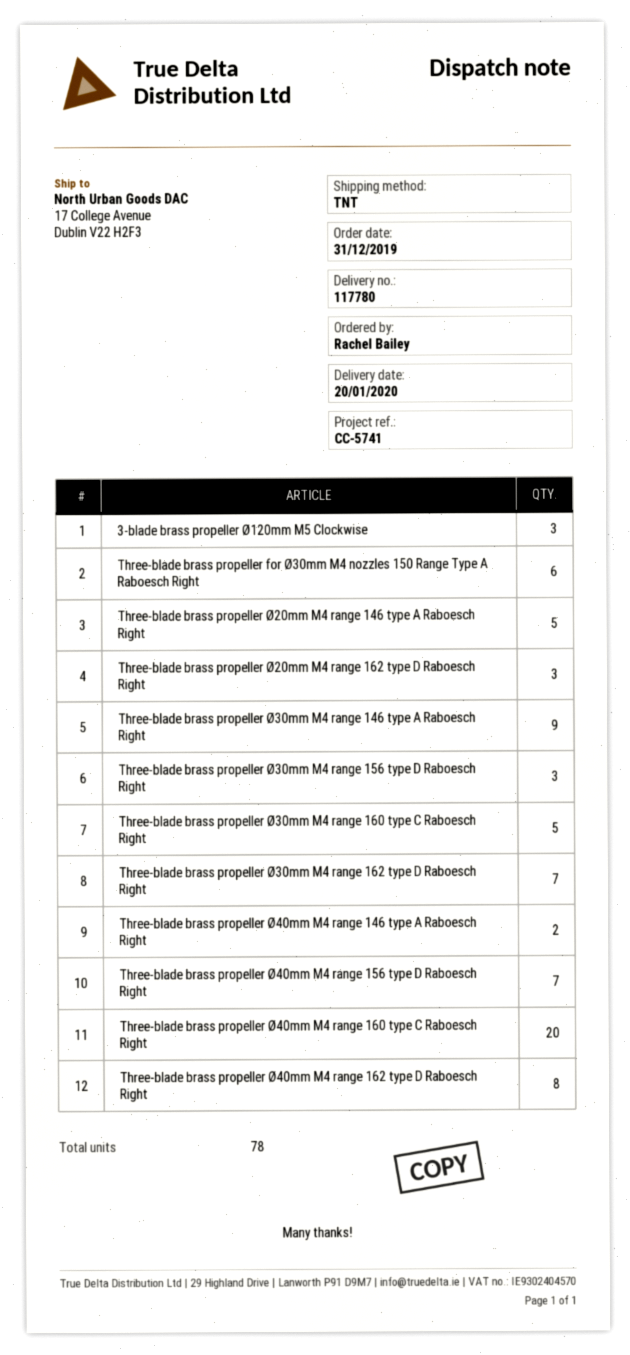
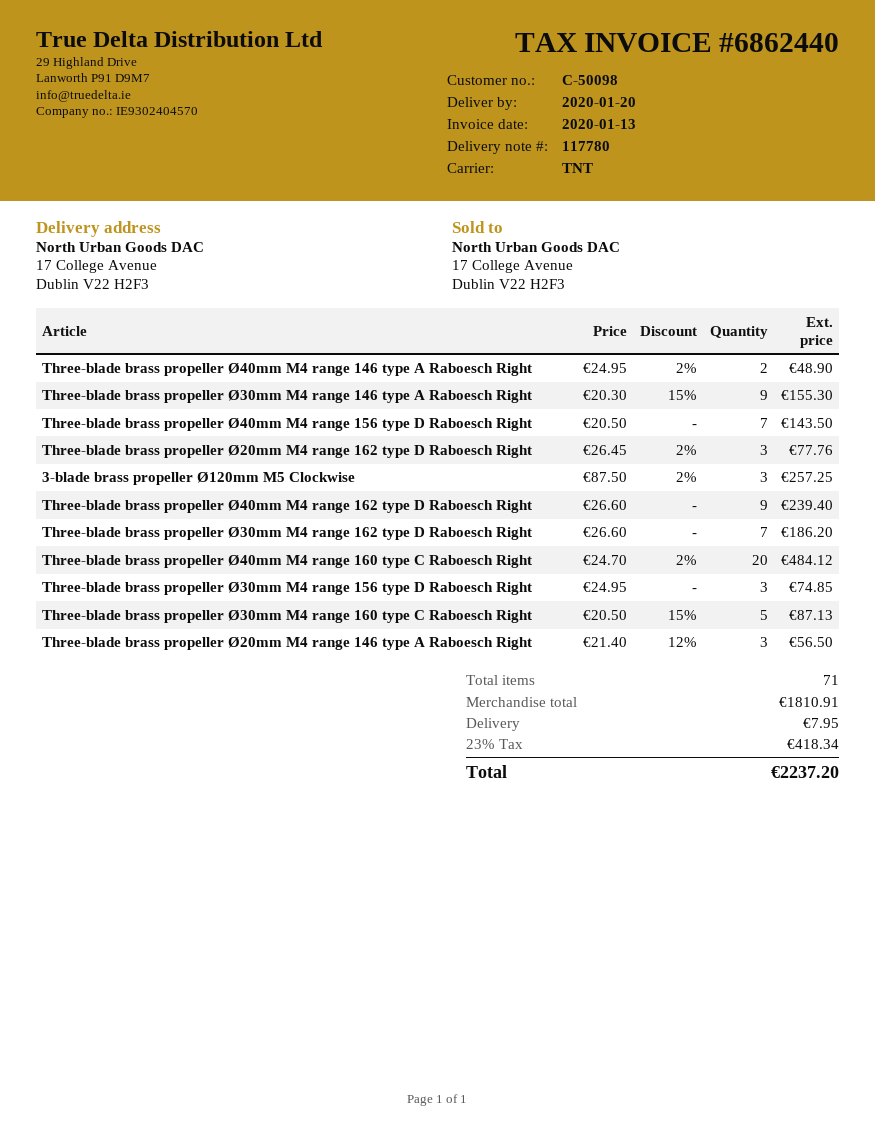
Three-blade brass propeller for Ø30mm M4 nozzles 150 Range Type A Raboesch Right: 6 -> none
Three-blade brass propeller Ø20mm M4 range 146 type A Raboesch Right: 5 -> 3
Three-blade brass propeller Ø40mm M4 range 162 type D Raboesch Right: 8 -> 9
total quantity: 78 -> 71

